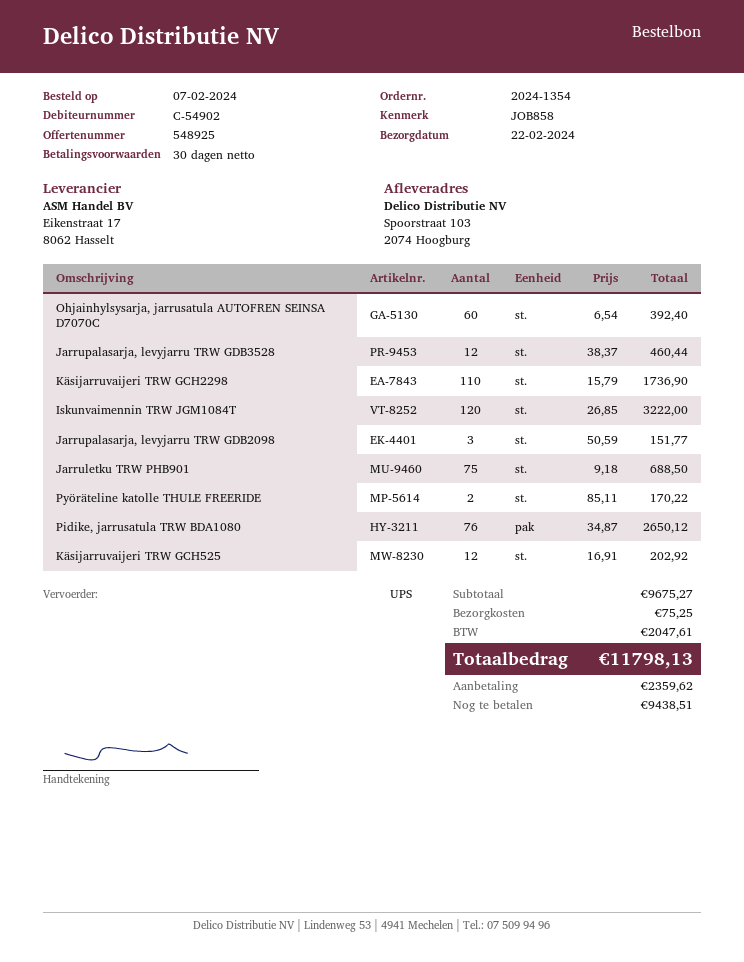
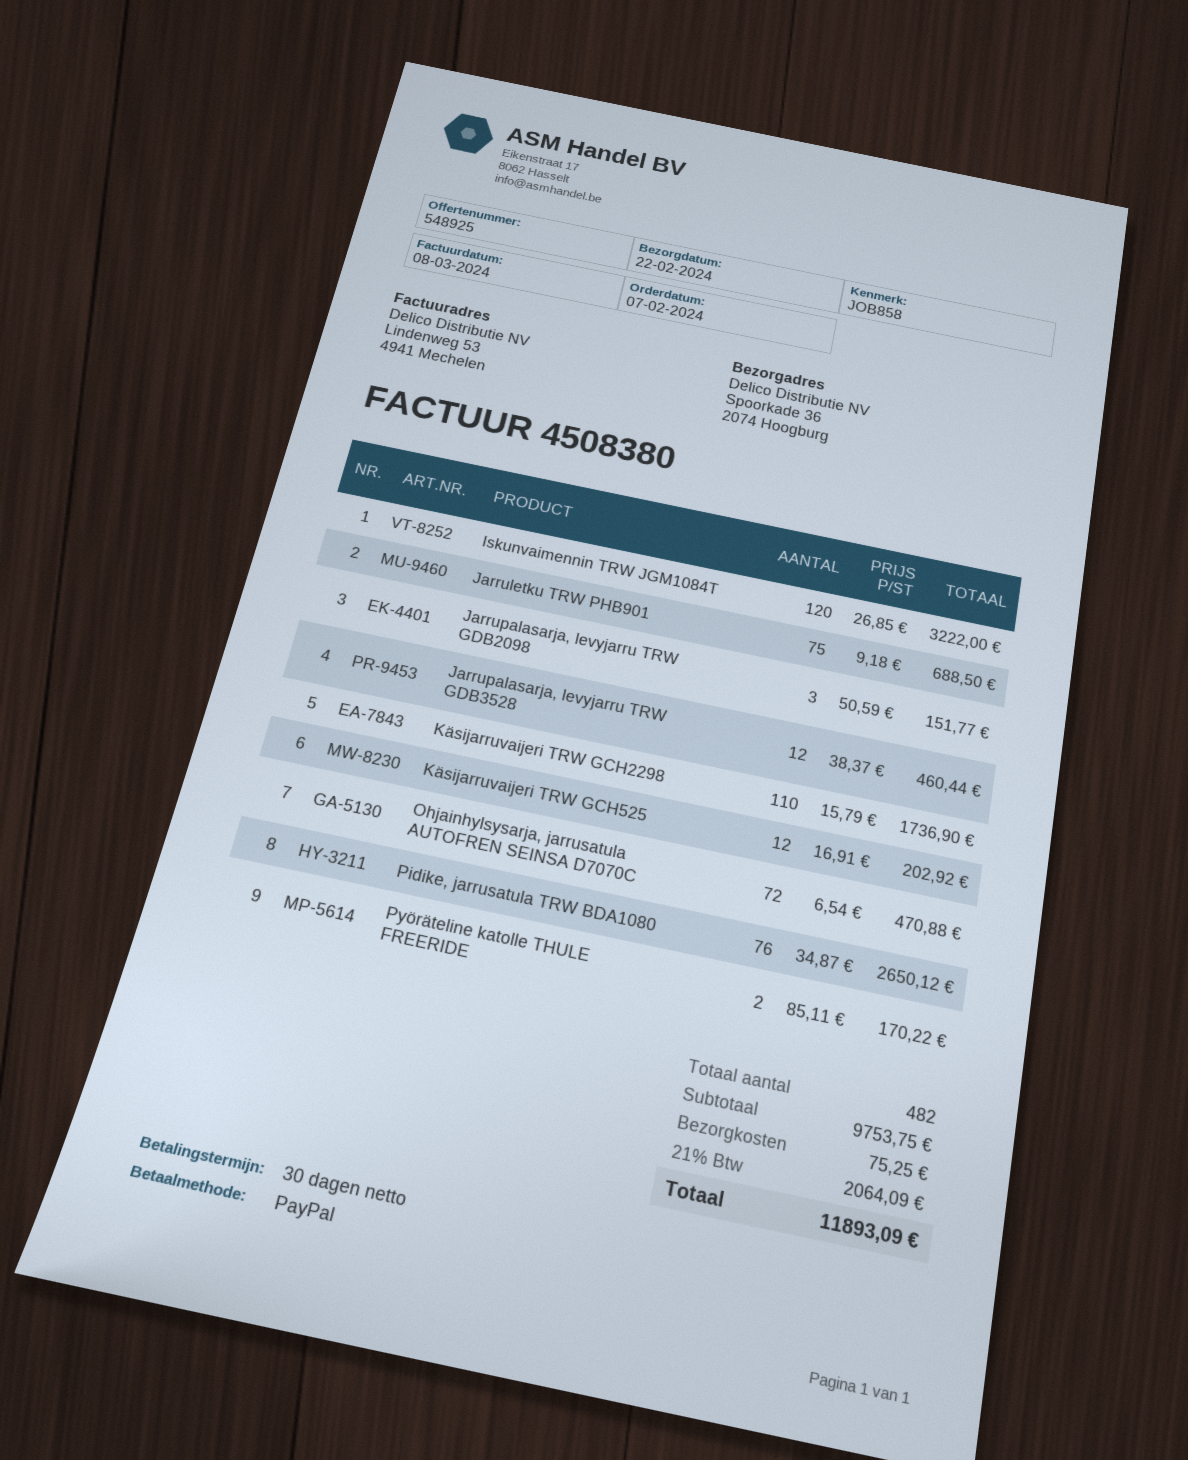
ship to: Spoorstraat 103, 2074 Hoogburg -> Spoorkade 36, 2074 Hoogburg
Ohjainhylsysarja, jarrusatula AUTOFREN SEINSA D7070C: 60 x 6.54 = 392.40 -> 72 x 6.54 = 470.88
subtotal: 9675.27 -> 9753.75
tax: 2047.61 -> 2064.09
total: 11798.13 -> 11893.09

